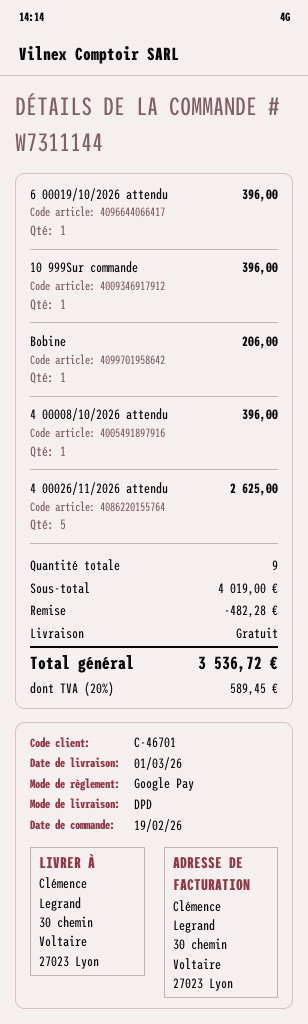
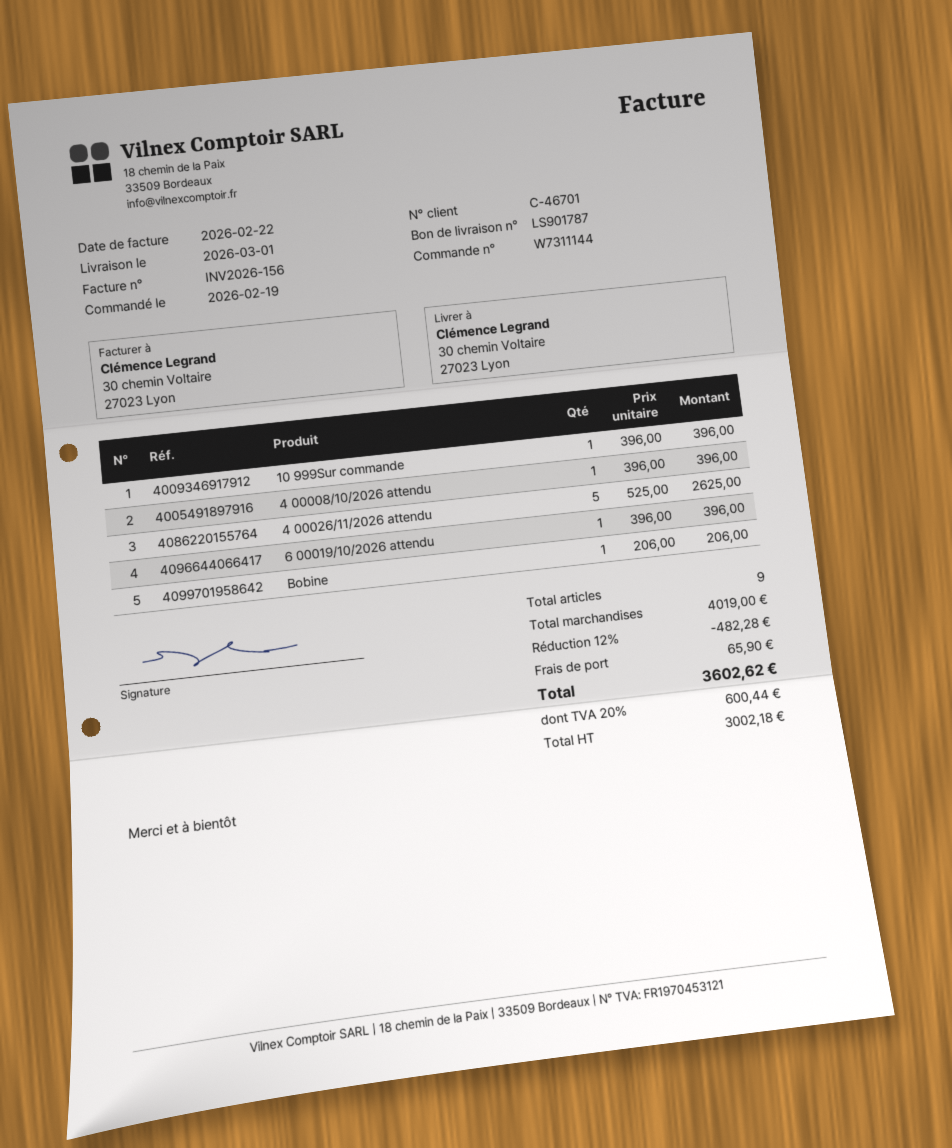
shipping: 0.00 -> 65.90
tax: 20% = 589.45 -> 20% = 600.44
total: 3536.72 -> 3602.62

